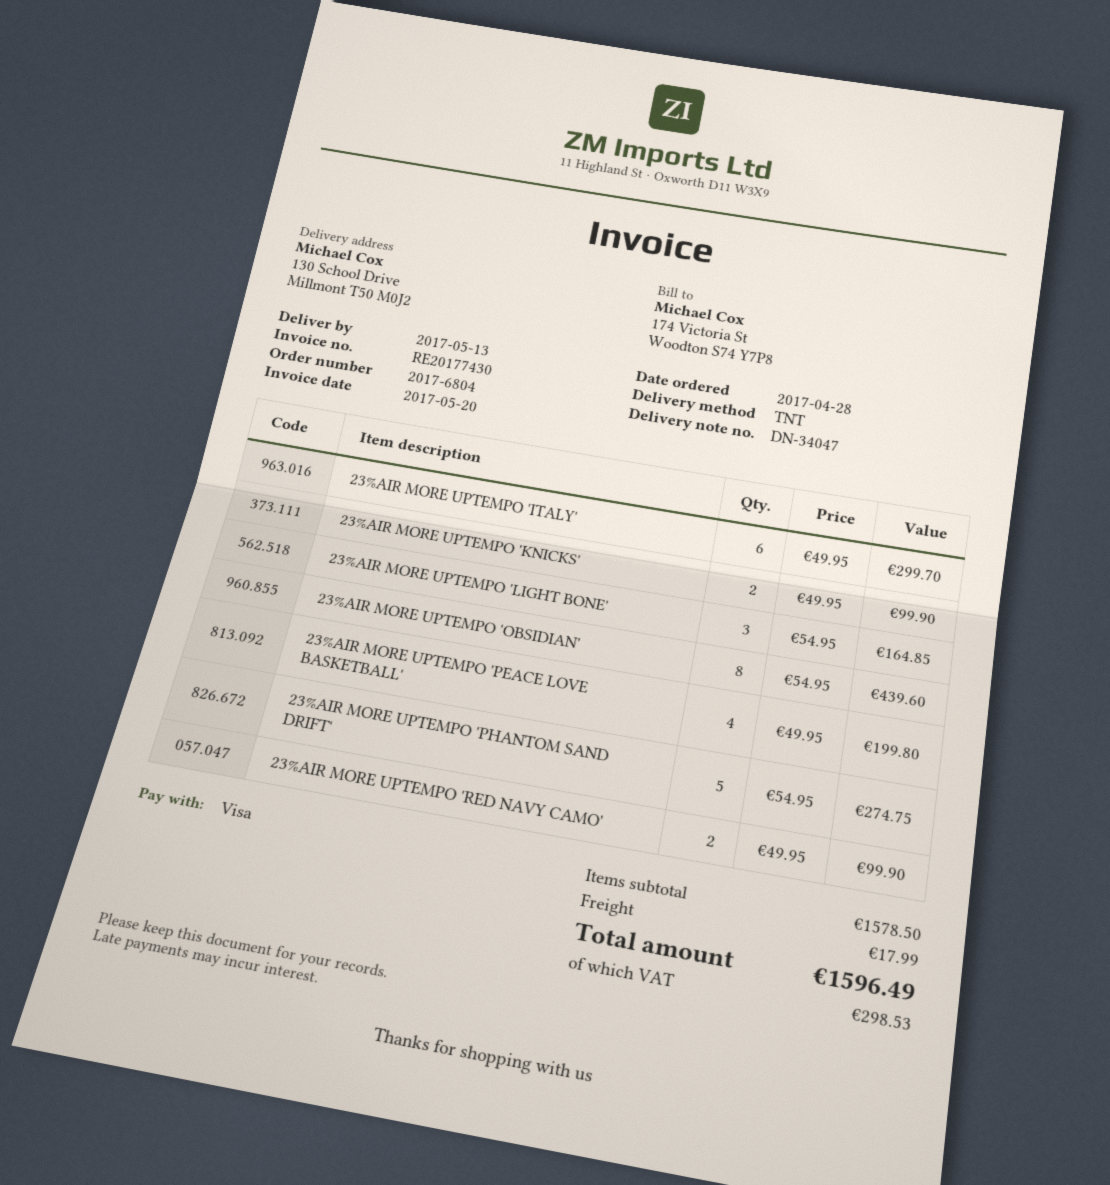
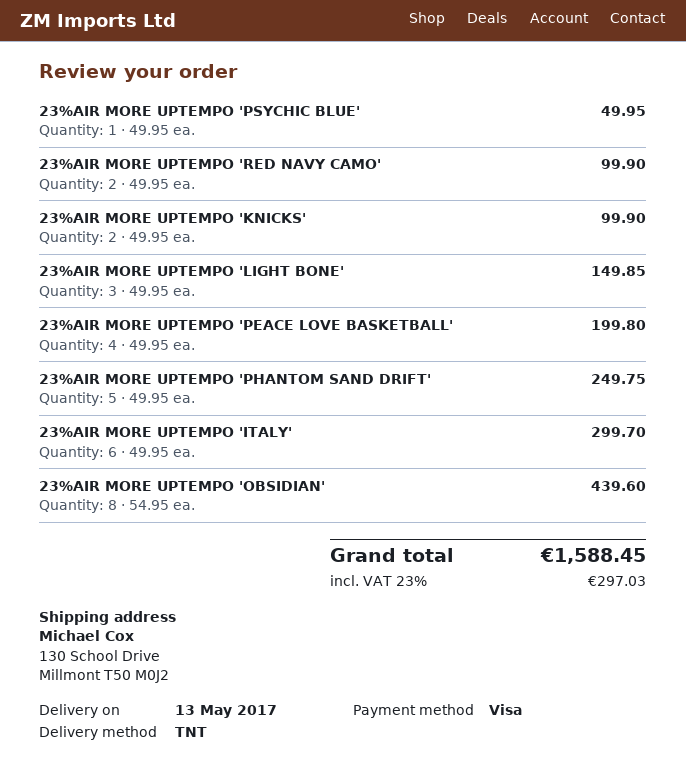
23%AIR MORE UPTEMPO 'LIGHT BONE': 3 x 54.95 = 164.85 -> 3 x 49.95 = 149.85
23%AIR MORE UPTEMPO 'PHANTOM SAND DRIFT': 5 x 54.95 = 274.75 -> 5 x 49.95 = 249.75
23%AIR MORE UPTEMPO 'PSYCHIC BLUE': none -> 1 x 49.95 = 49.95
shipping: 17.99 -> none
tax: 298.53 -> 297.03
total: 1596.49 -> 1588.45

